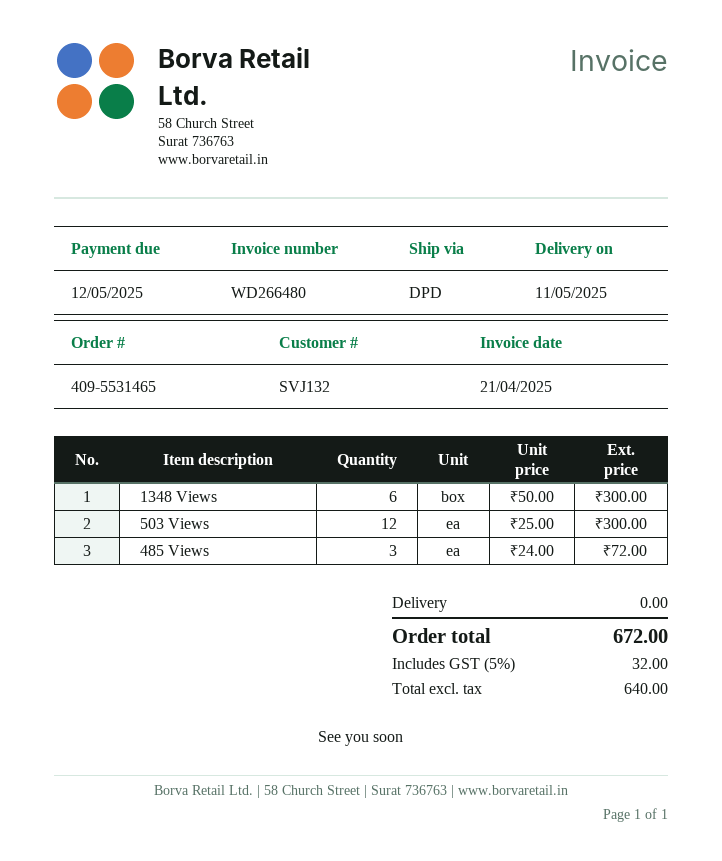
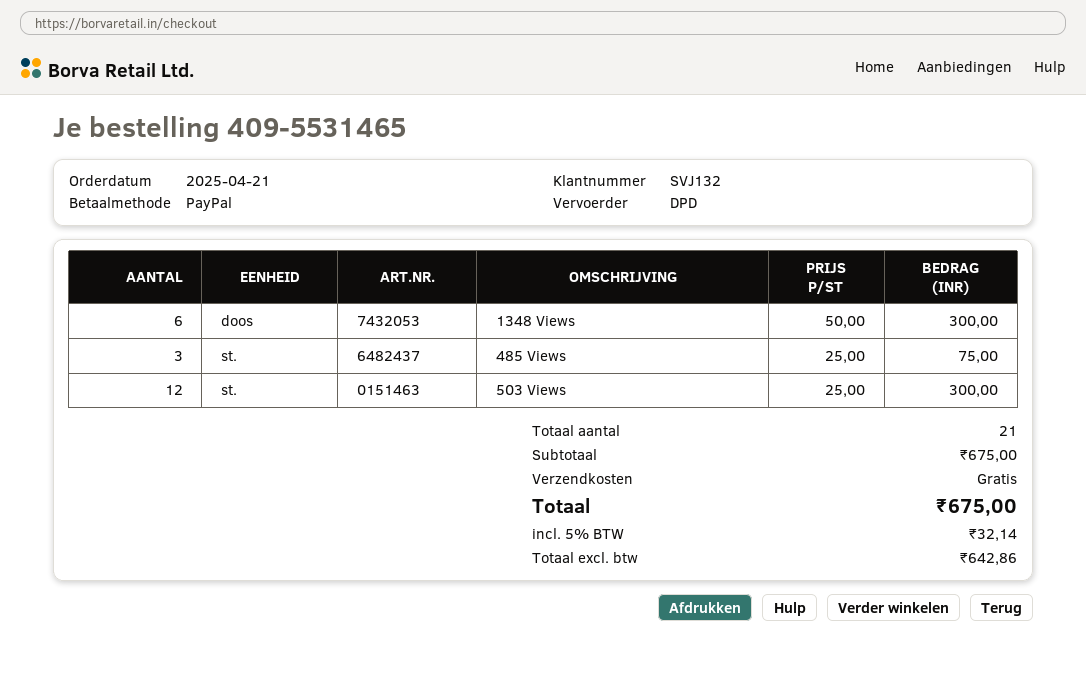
485 Views: 3 x 24.00 = 72.00 -> 3 x 25.00 = 75.00
net: 640.00 -> 642.86
tax: 5% = 32.00 -> 5% = 32.14
total: 672.00 -> 675.00

